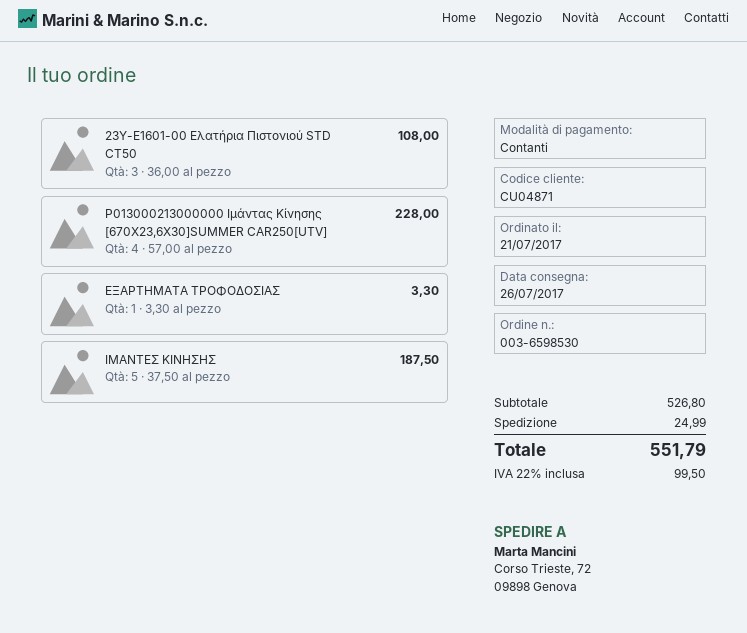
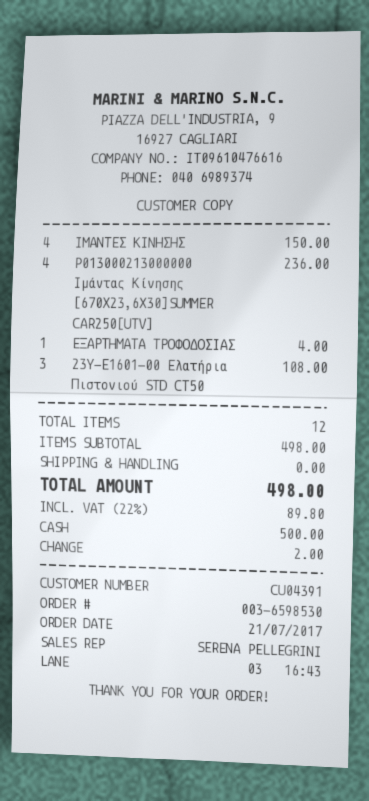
customer number: CU04871 -> CU04391
P013000213000000 Ιμάντας Κίνησης [670X23,6X30]SUMMER CAR250[UTV]: 4 for 228.00 -> 4 for 236.00
ΕΞΑΡΤΗΜΑΤΑ ΤΡΟΦΟΔΟΣΙΑΣ: 1 for 3.30 -> 1 for 4.00
ΙΜΑΝΤΕΣ ΚΙΝΗΣΗΣ: 5 for 187.50 -> 4 for 150.00
subtotal: 526.80 -> 498.00
shipping: 24.99 -> 0.00
tax: 22% = 99.50 -> 22% = 89.80
total: 551.79 -> 498.00

